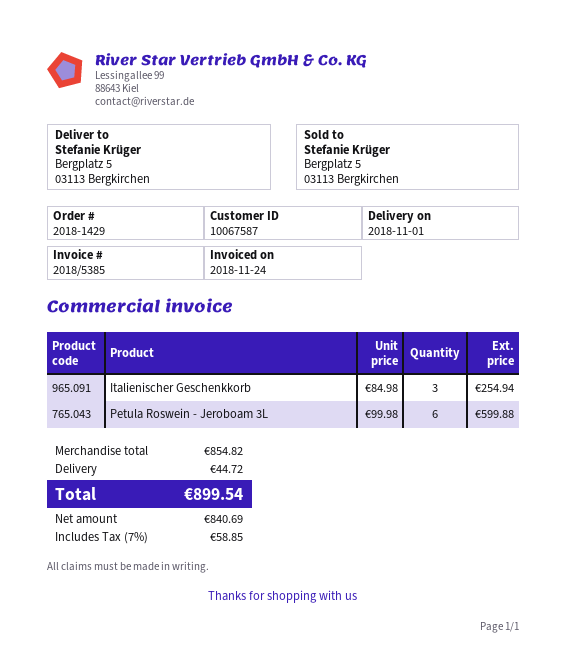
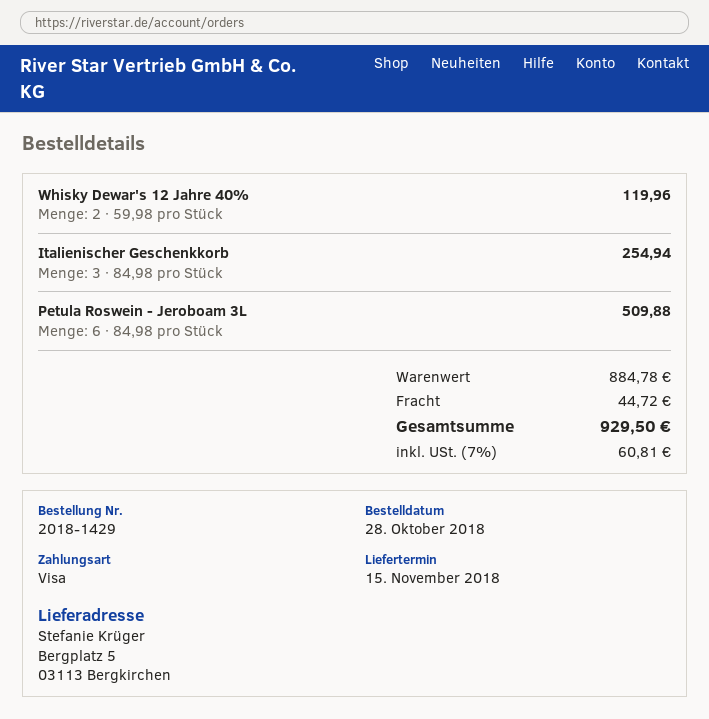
delivery date: 2018-11-01 -> 2018-11-15
Petula Roswein - Jeroboam 3L: 6 x 99.98 = 599.88 -> 6 x 84.98 = 509.88
Whisky Dewar's 12 Jahre 40%: none -> 2 x 59.98 = 119.96
subtotal: 854.82 -> 884.78
tax: 7% = 58.85 -> 7% = 60.81
total: 899.54 -> 929.50

